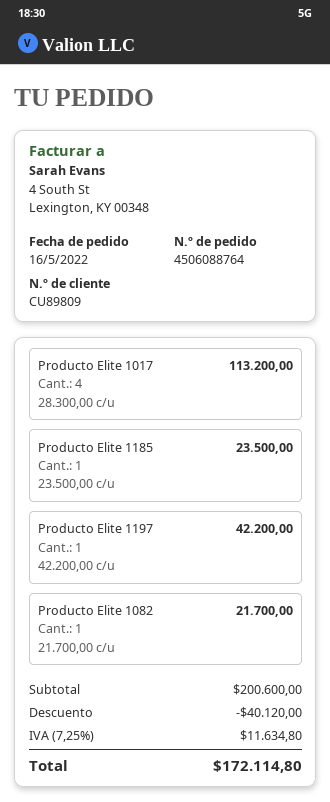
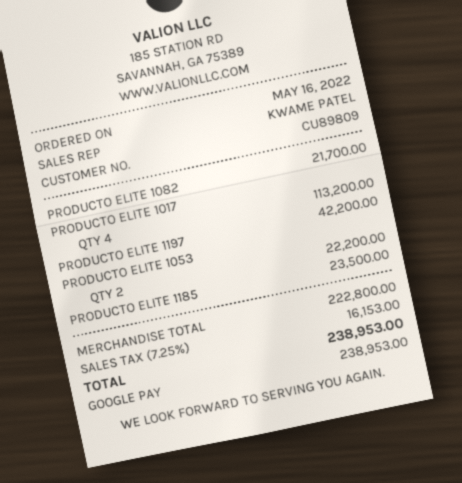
PRODUCTO ELITE 1053: none -> 2 for 22200.00
subtotal: 200600.00 -> 222800.00
discount: 40120.00 -> none
tax: 7.25% = 11634.80 -> 7.25% = 16153.00
total: 172114.80 -> 238953.00

